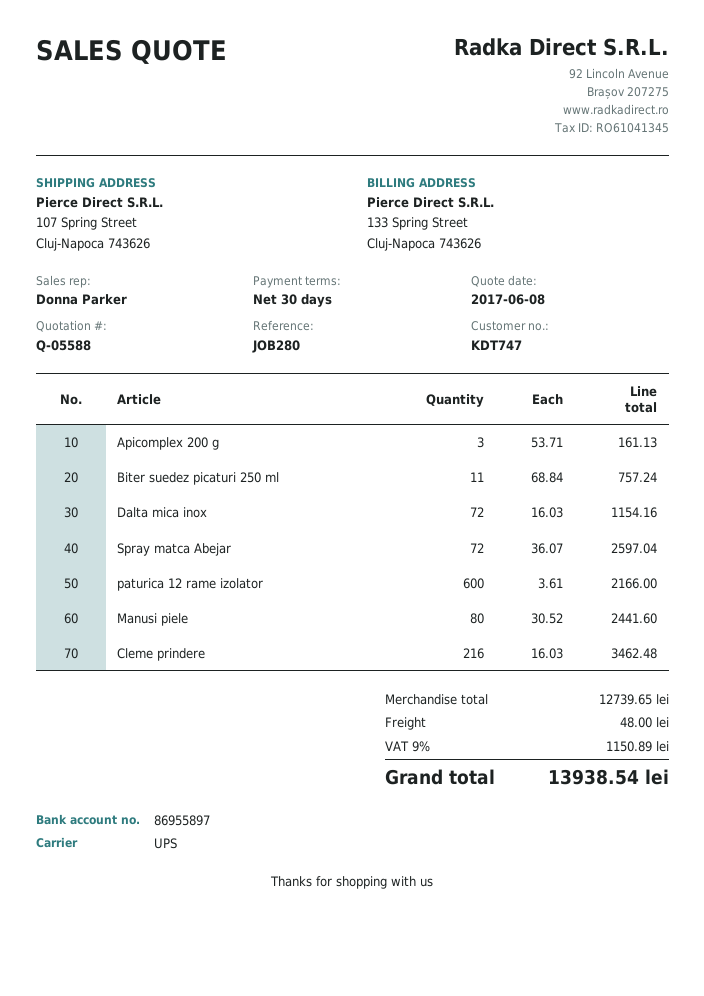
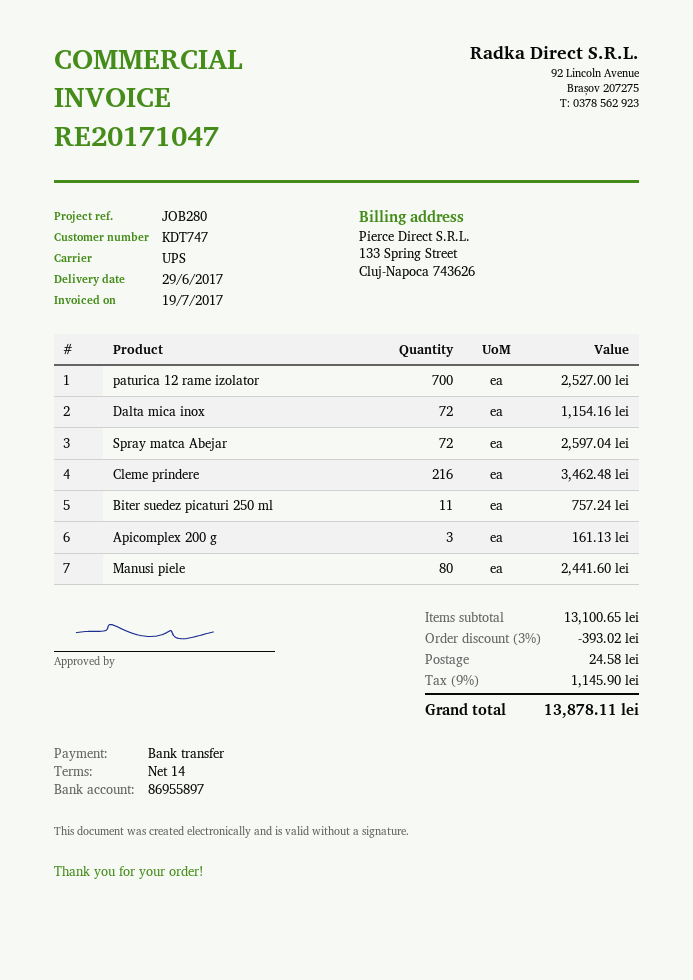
payment terms: 30 days -> 14 days
paturica 12 rame izolator: 600 for 2166.00 -> 700 for 2527.00
subtotal: 12739.65 -> 13100.65
discount: none -> 3% = 393.02
shipping: 48.00 -> 24.58
tax: 9% = 1150.89 -> 9% = 1145.90
total: 13938.54 -> 13878.11

